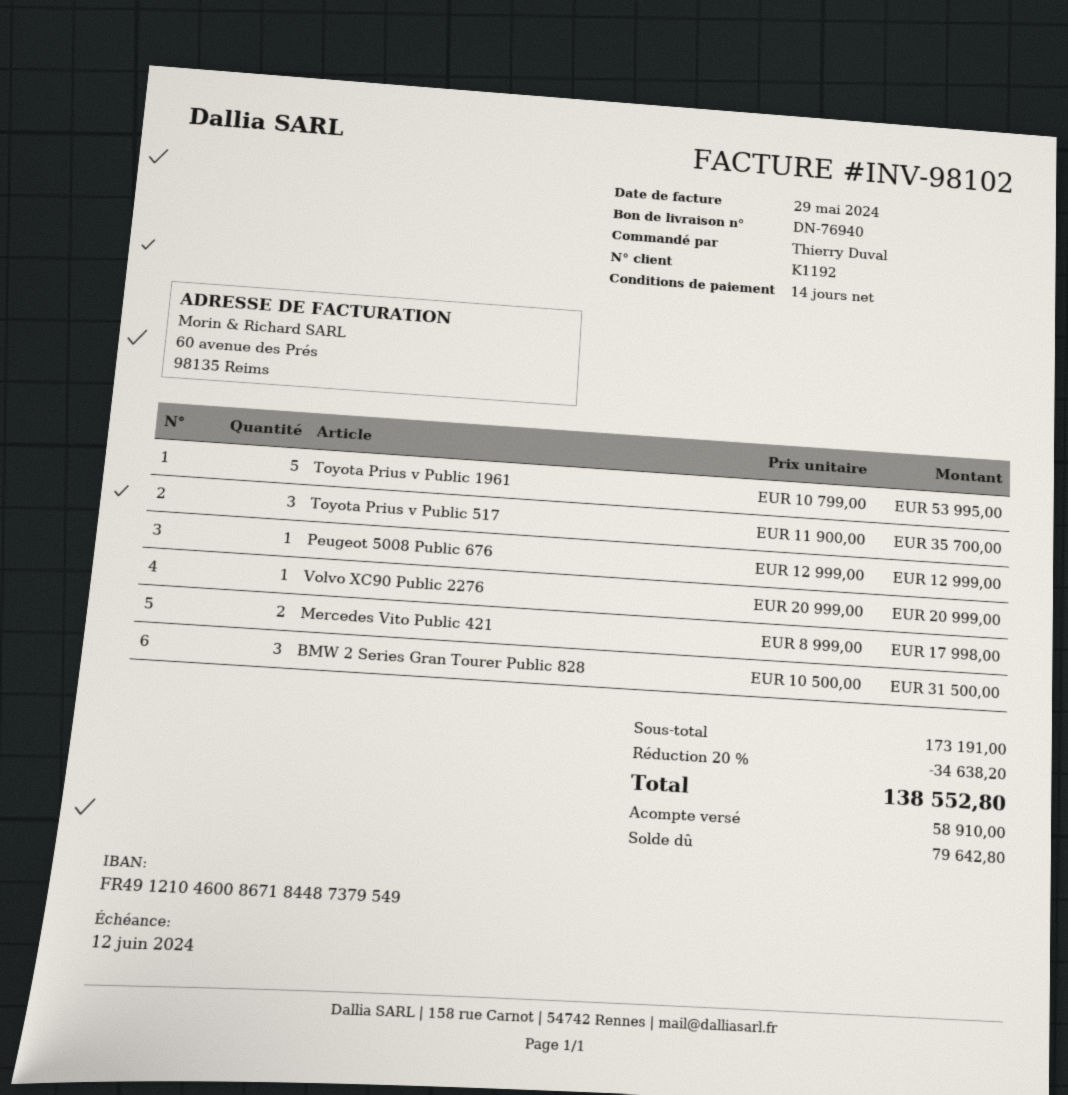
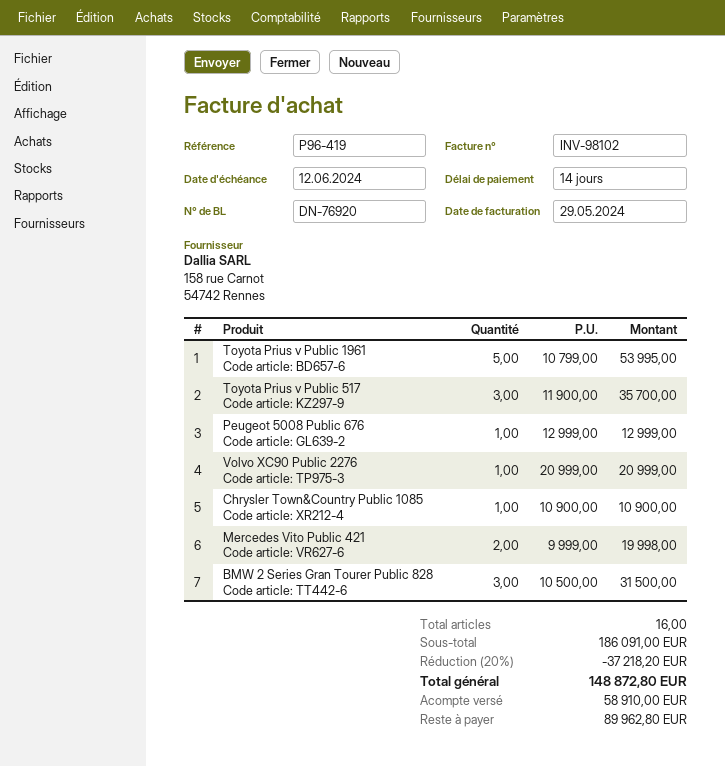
delivery note number: DN-76940 -> DN-76920
Mercedes Vito Public 421: 2 x 8999.00 = 17998.00 -> 2 x 9999.00 = 19998.00
Chrysler Town&Country Public 1085: none -> 1 x 10900.00 = 10900.00
subtotal: 173191.00 -> 186091.00
discount: 20% = 34638.20 -> 20% = 37218.20
total: 138552.80 -> 148872.80
balance: 79642.80 -> 89962.80

